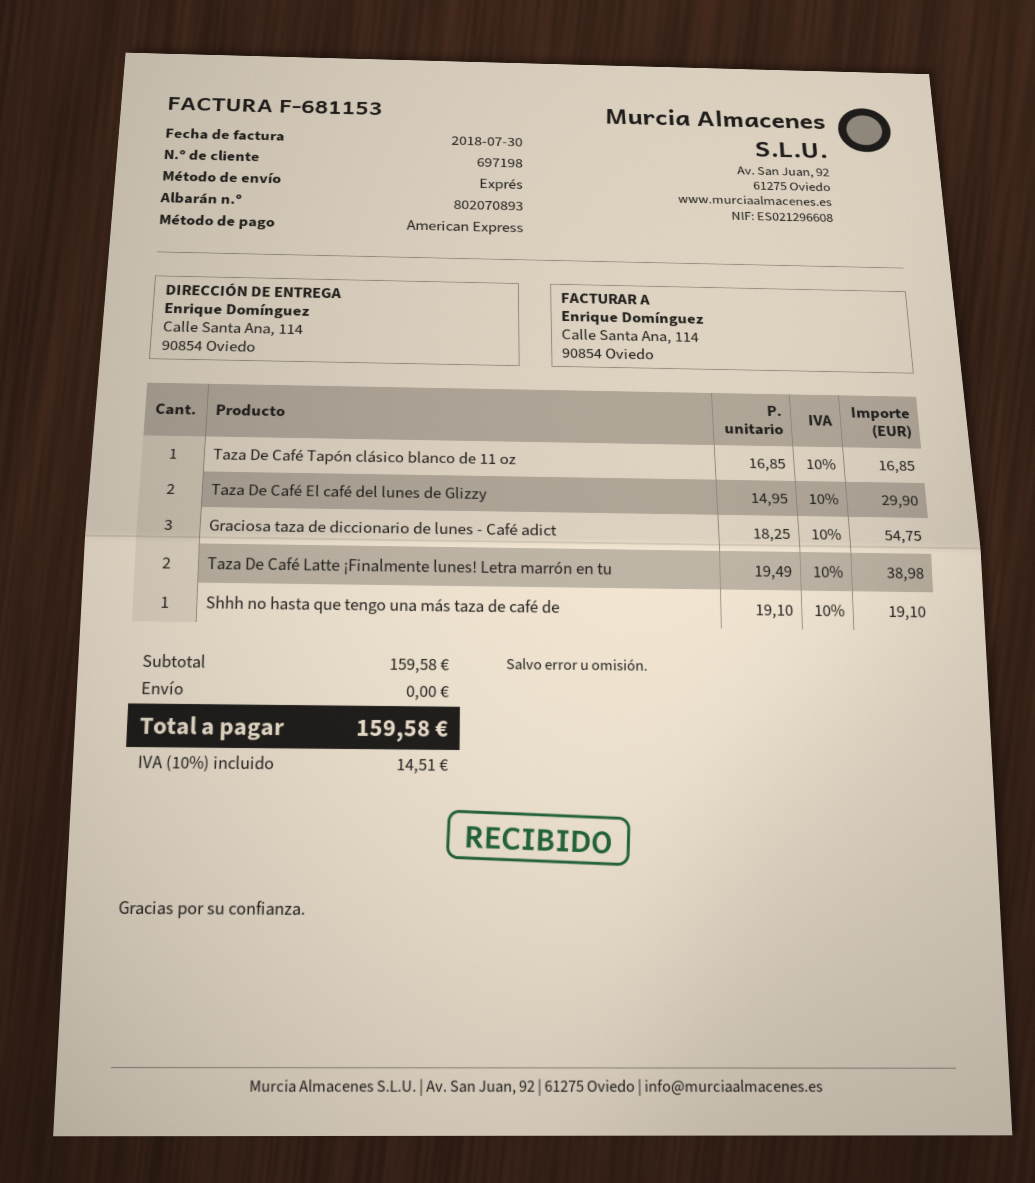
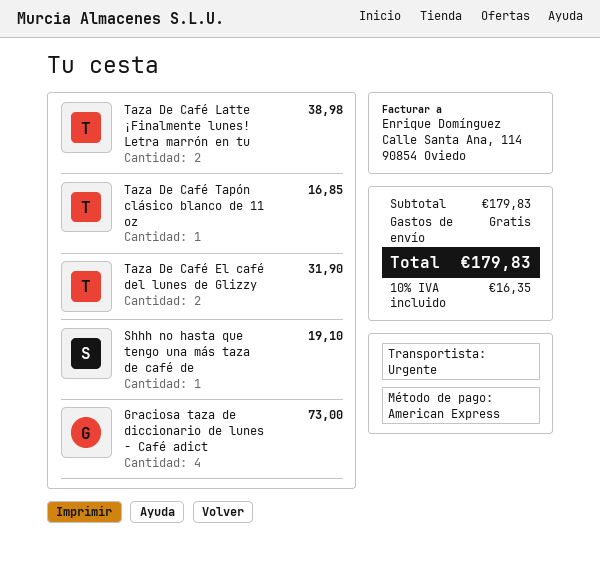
Taza De Café El café del lunes de Glizzy: 2 for 29.90 -> 2 for 31.90
Graciosa taza de diccionario de lunes - Café adict: 3 for 54.75 -> 4 for 73.00
subtotal: 159.58 -> 179.83
tax: 10% = 14.51 -> 10% = 16.35
total: 159.58 -> 179.83

